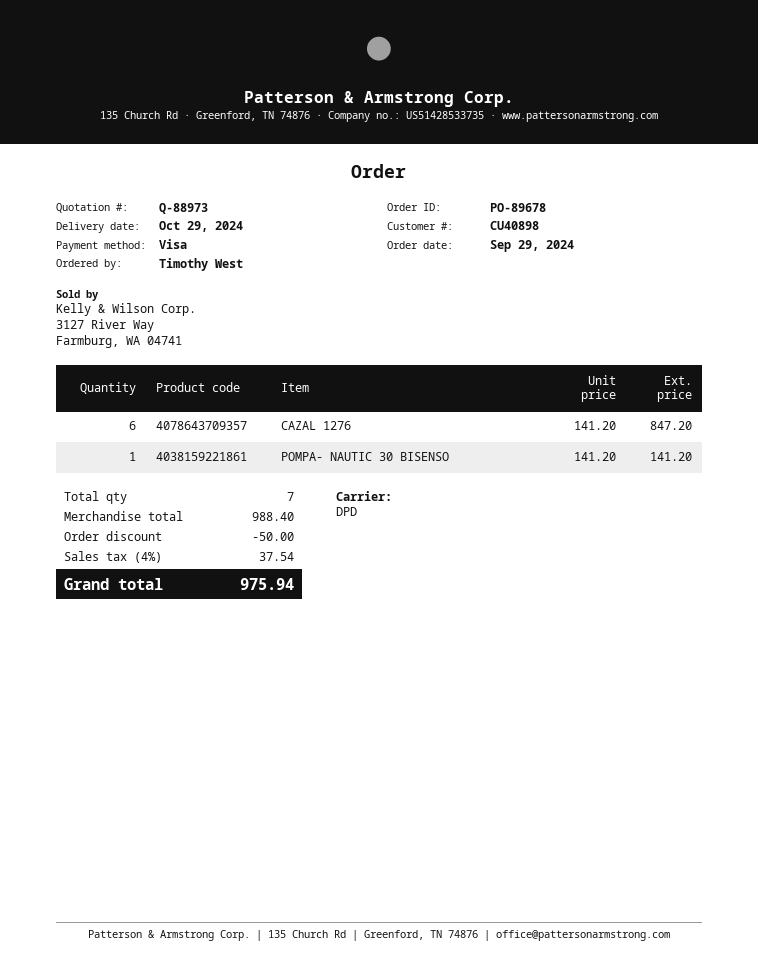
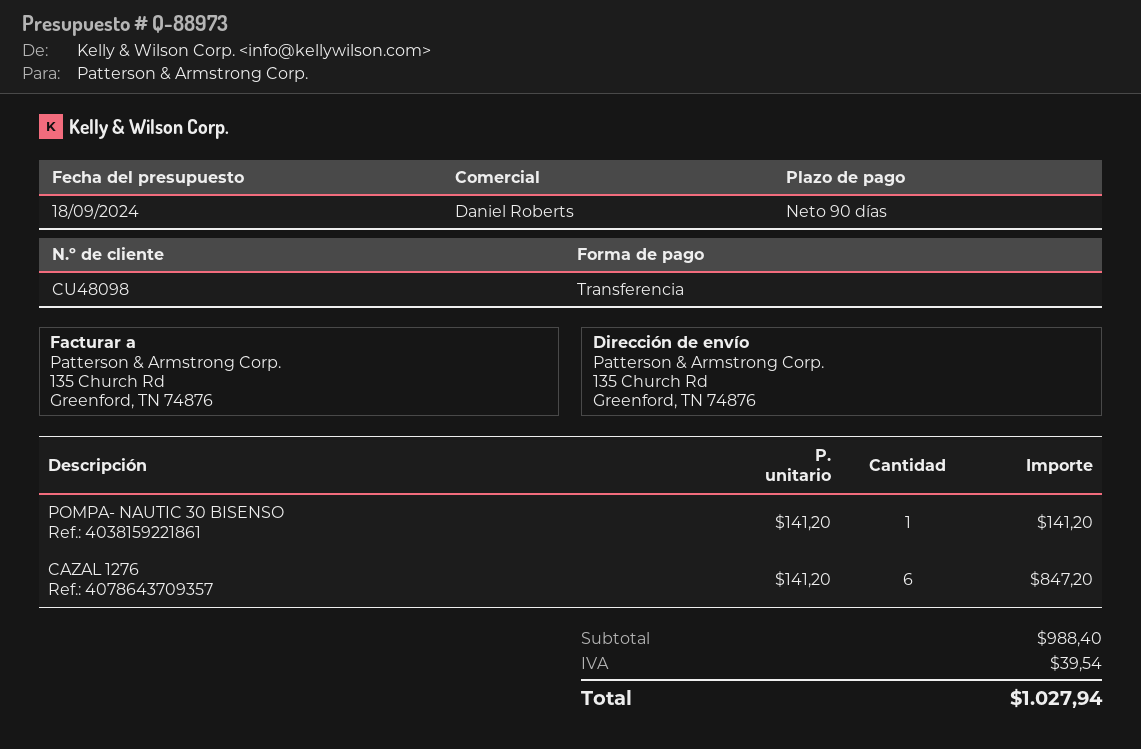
customer number: CU40898 -> CU48098
payment method: Visa -> bank transfer
discount: 50.00 -> none
tax: 37.54 -> 39.54
total: 975.94 -> 1027.94

